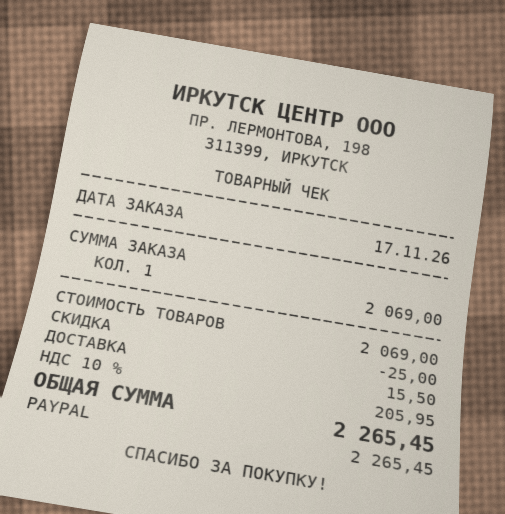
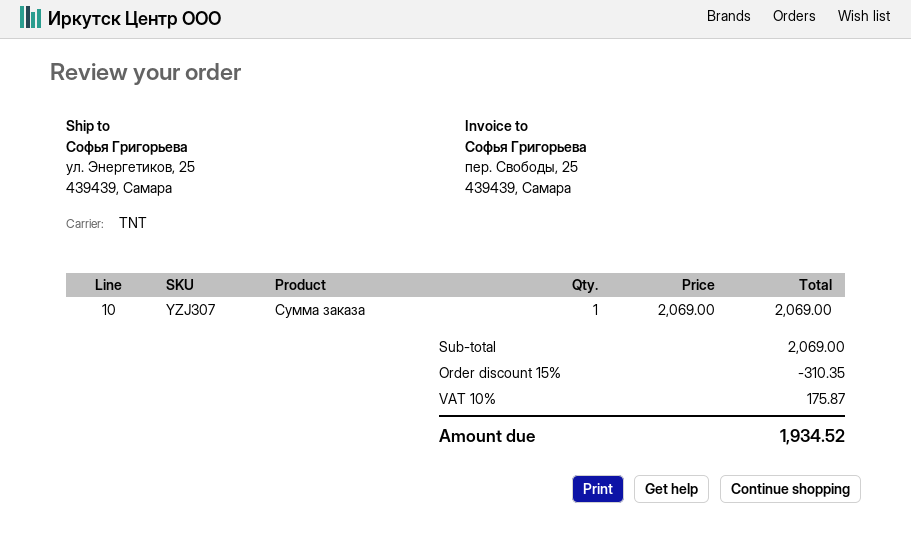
discount: 25.00 -> 310.35
shipping: 15.50 -> none
tax: 10% = 205.95 -> 10% = 175.87
total: 2265.45 -> 1934.52

